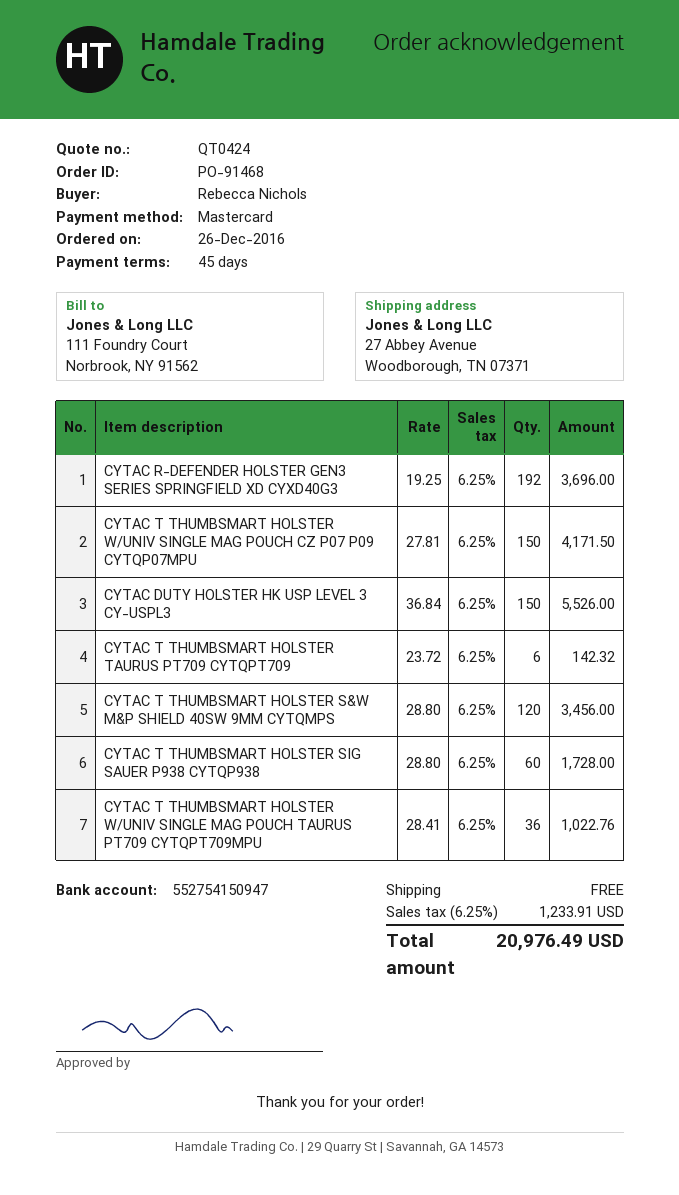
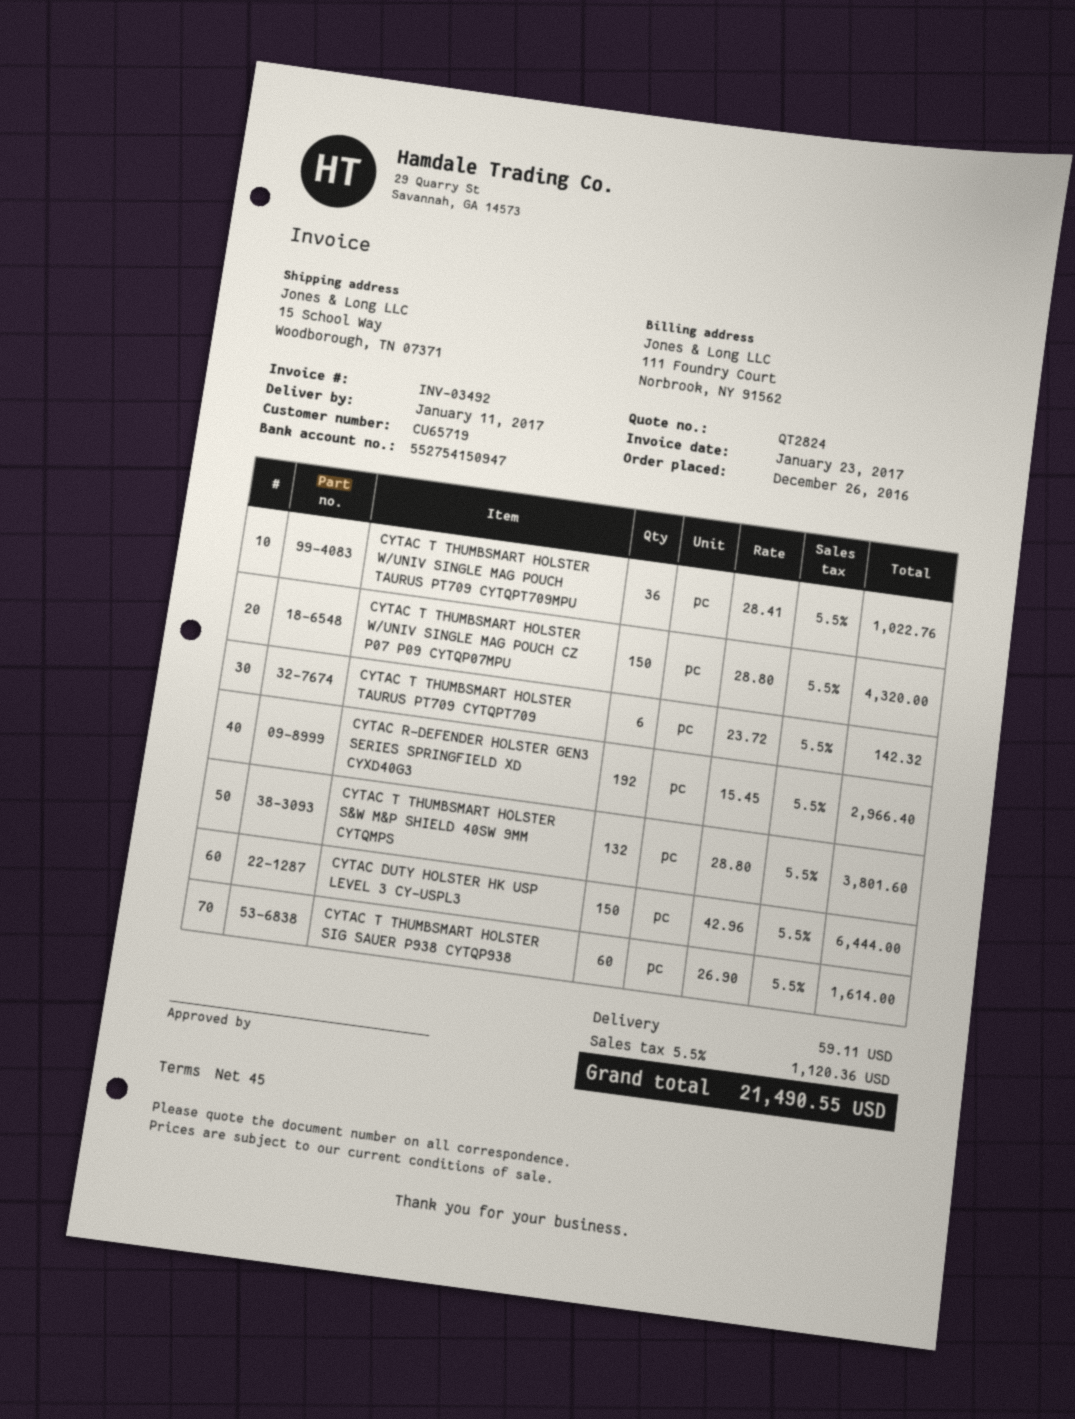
quote number: QT0424 -> QT2824
ship to: 27 Abbey Avenue, Woodborough, TN 07371 -> 15 School Way, Woodborough, TN 07371
CYTAC R-DEFENDER HOLSTER GEN3 SERIES SPRINGFIELD XD CYXD40G3: 192 x 19.25 = 3696.00 -> 192 x 15.45 = 2966.40
CYTAC T THUMBSMART HOLSTER W/UNIV SINGLE MAG POUCH CZ P07 P09 CYTQP07MPU: 150 x 27.81 = 4171.50 -> 150 x 28.80 = 4320.00
CYTAC DUTY HOLSTER HK USP LEVEL 3 CY-USPL3: 150 x 36.84 = 5526.00 -> 150 x 42.96 = 6444.00
CYTAC T THUMBSMART HOLSTER S&W M&P SHIELD 40SW 9MM CYTQMPS: 120 x 28.80 = 3456.00 -> 132 x 28.80 = 3801.60
CYTAC T THUMBSMART HOLSTER SIG SAUER P938 CYTQP938: 60 x 28.80 = 1728.00 -> 60 x 26.90 = 1614.00
shipping: 0.00 -> 59.11
tax: 6.25% = 1233.91 -> 5.5% = 1120.36
total: 20976.49 -> 21490.55

